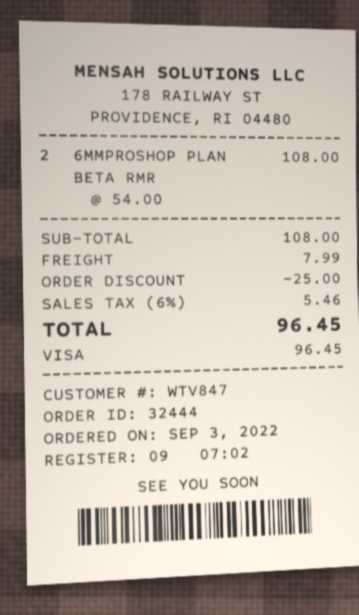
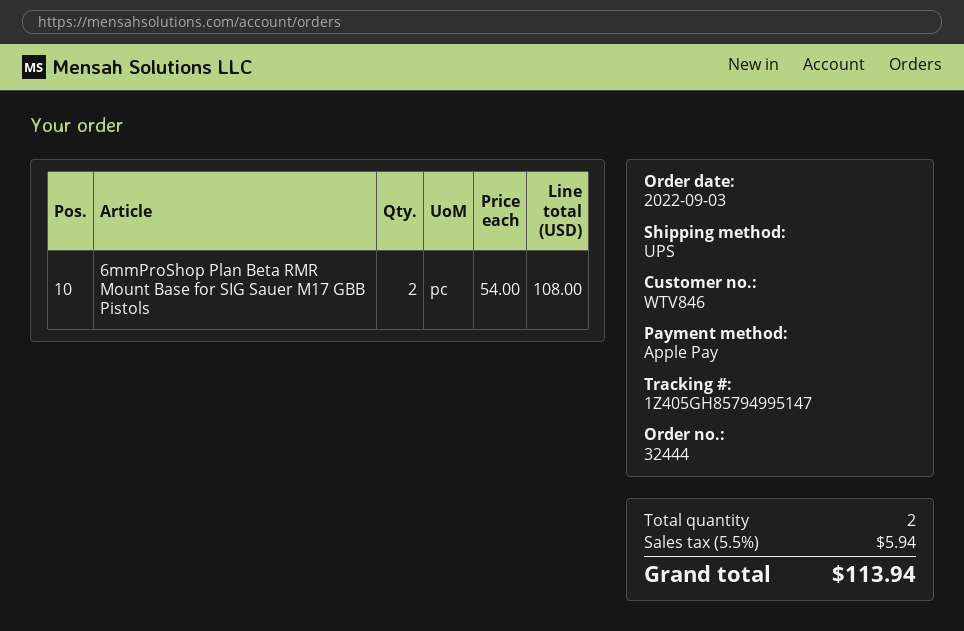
customer number: WTV847 -> WTV846
payment method: Visa -> Apple Pay
discount: 25.00 -> none
shipping: 7.99 -> none
tax: 6% = 5.46 -> 5.5% = 5.94
total: 96.45 -> 113.94

